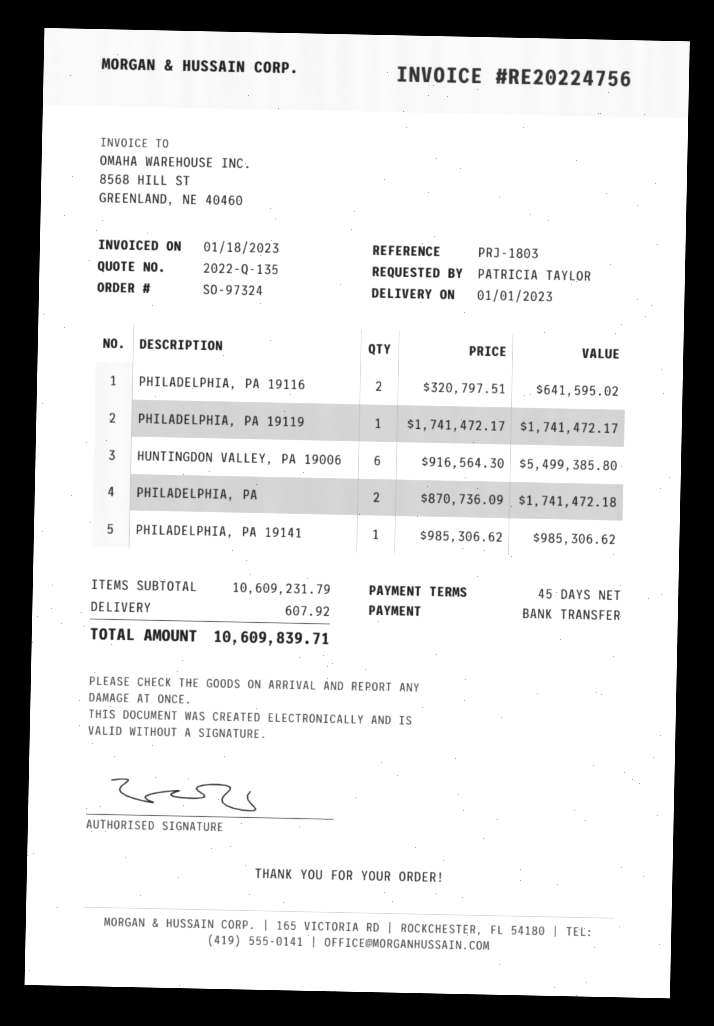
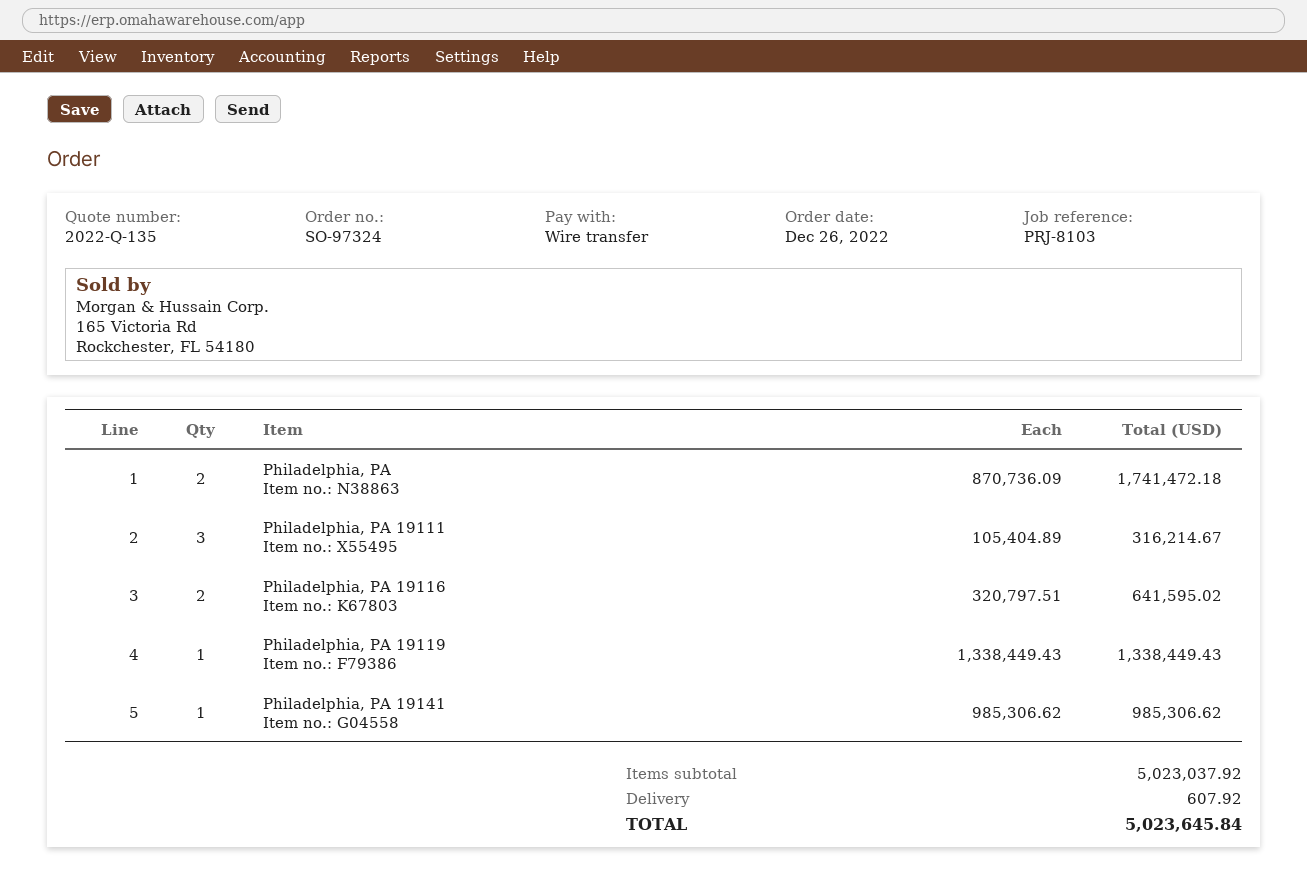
reference: PRJ-1803 -> PRJ-8103
PHILADELPHIA, PA 19119: 1 x 1741472.17 = 1741472.17 -> 1 x 1338449.43 = 1338449.43
HUNTINGDON VALLEY, PA 19006: 6 x 916564.30 = 5499385.80 -> none
Philadelphia, PA 19111: none -> 3 x 105404.89 = 316214.67
subtotal: 10609231.79 -> 5023037.92
total: 10609839.71 -> 5023645.84

